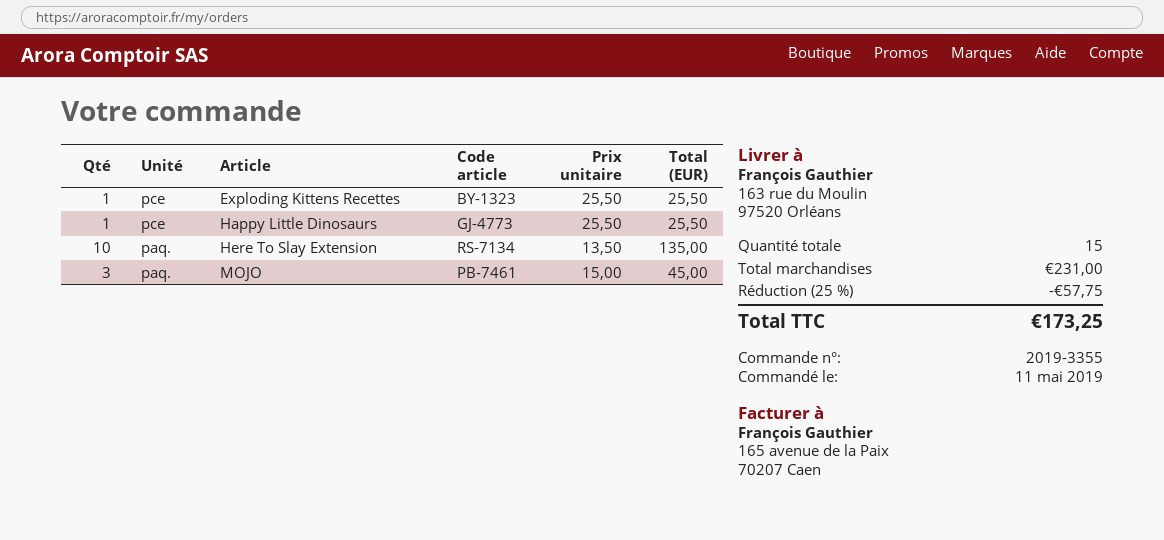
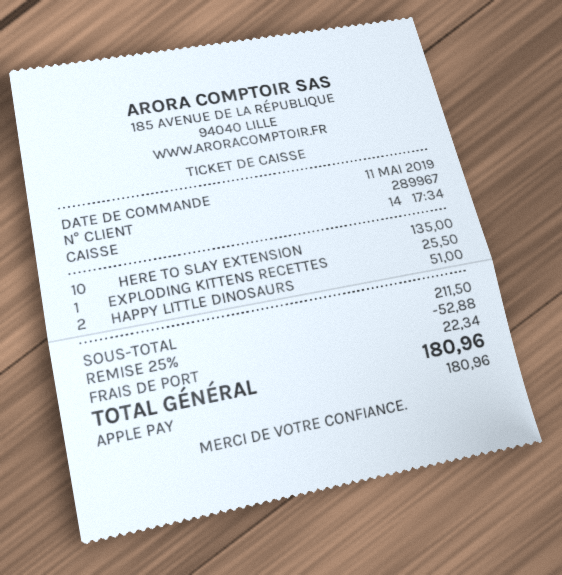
Happy Little Dinosaurs: 1 for 25.50 -> 2 for 51.00
MOJO: 3 for 45.00 -> none
subtotal: 231.00 -> 211.50
discount: 25% = 57.75 -> 25% = 52.88
shipping: none -> 22.34
total: 173.25 -> 180.96

